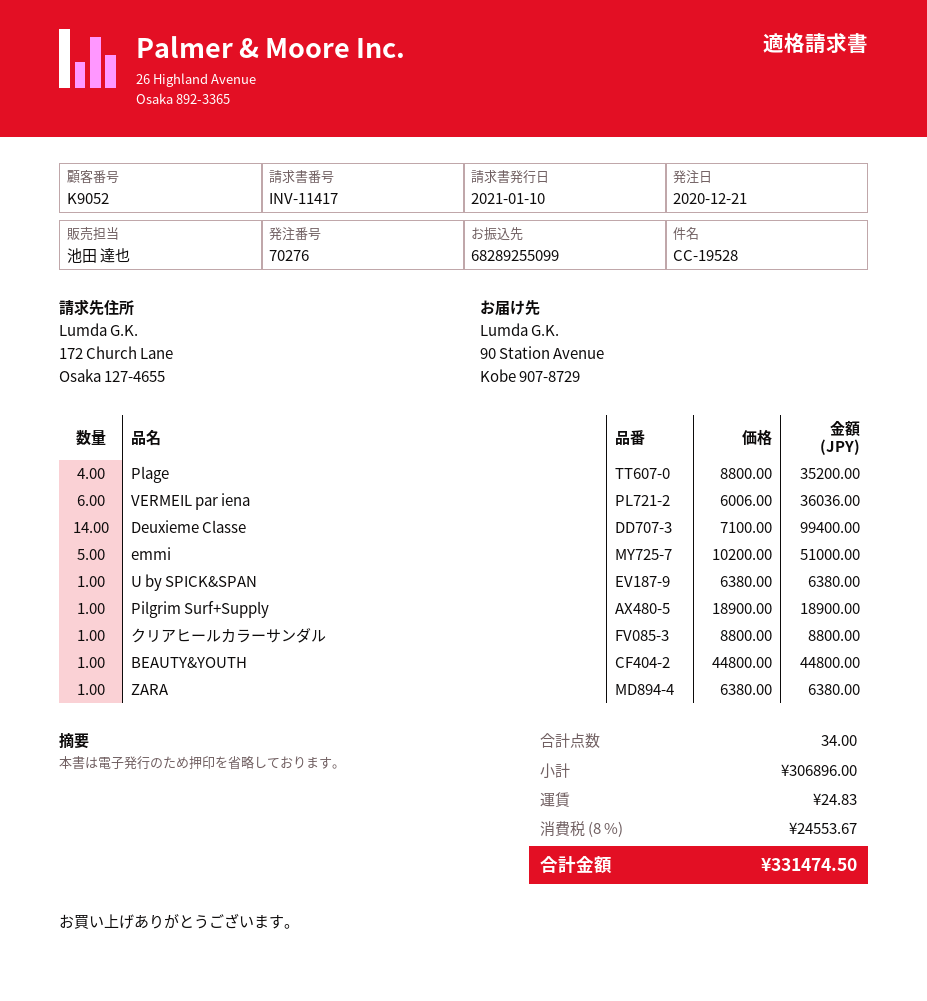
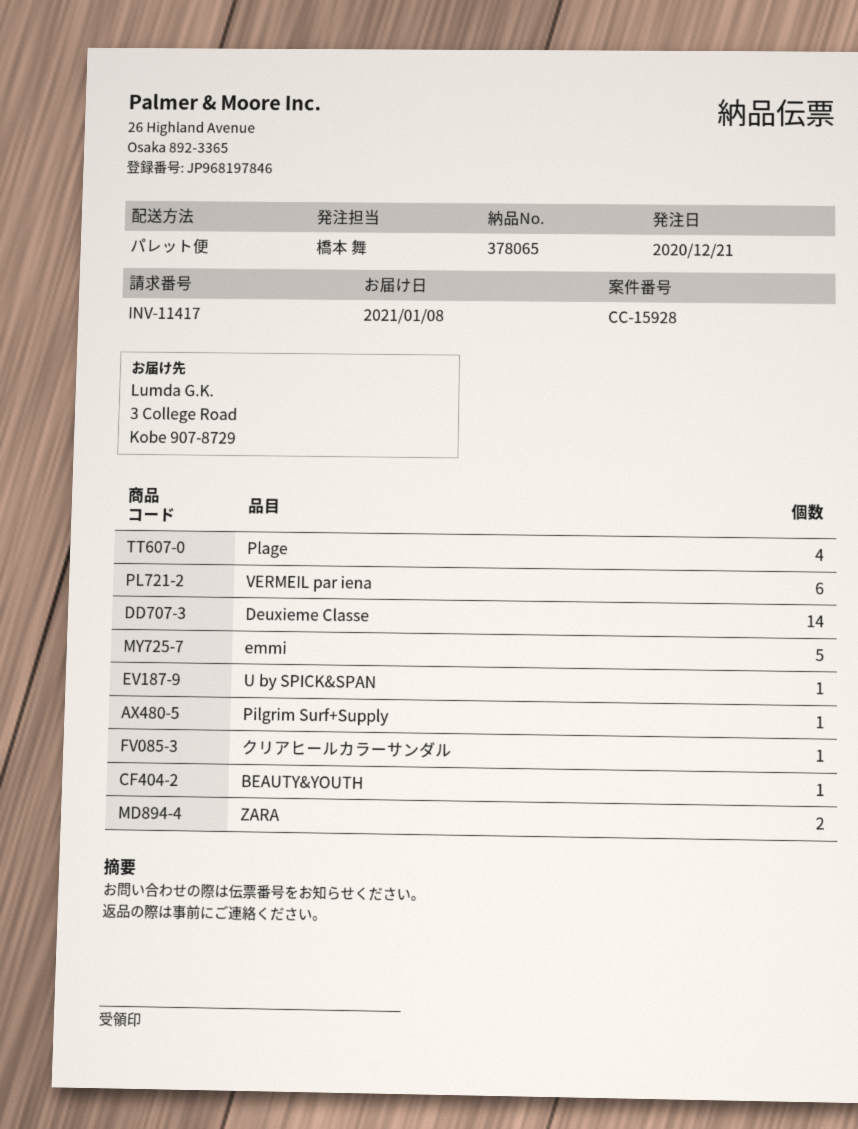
reference: CC-19528 -> CC-15928
ship to: 90 Station Avenue, Kobe 907-8729 -> 3 College Road, Kobe 907-8729
ZARA: 1 -> 2

